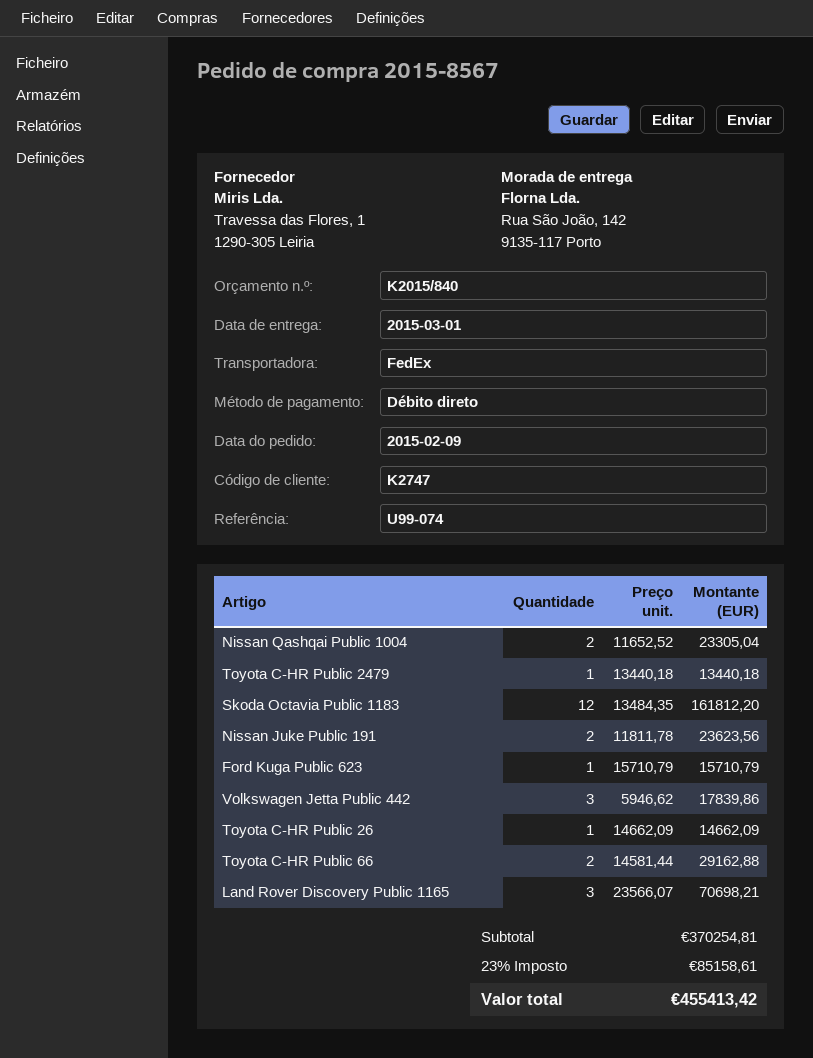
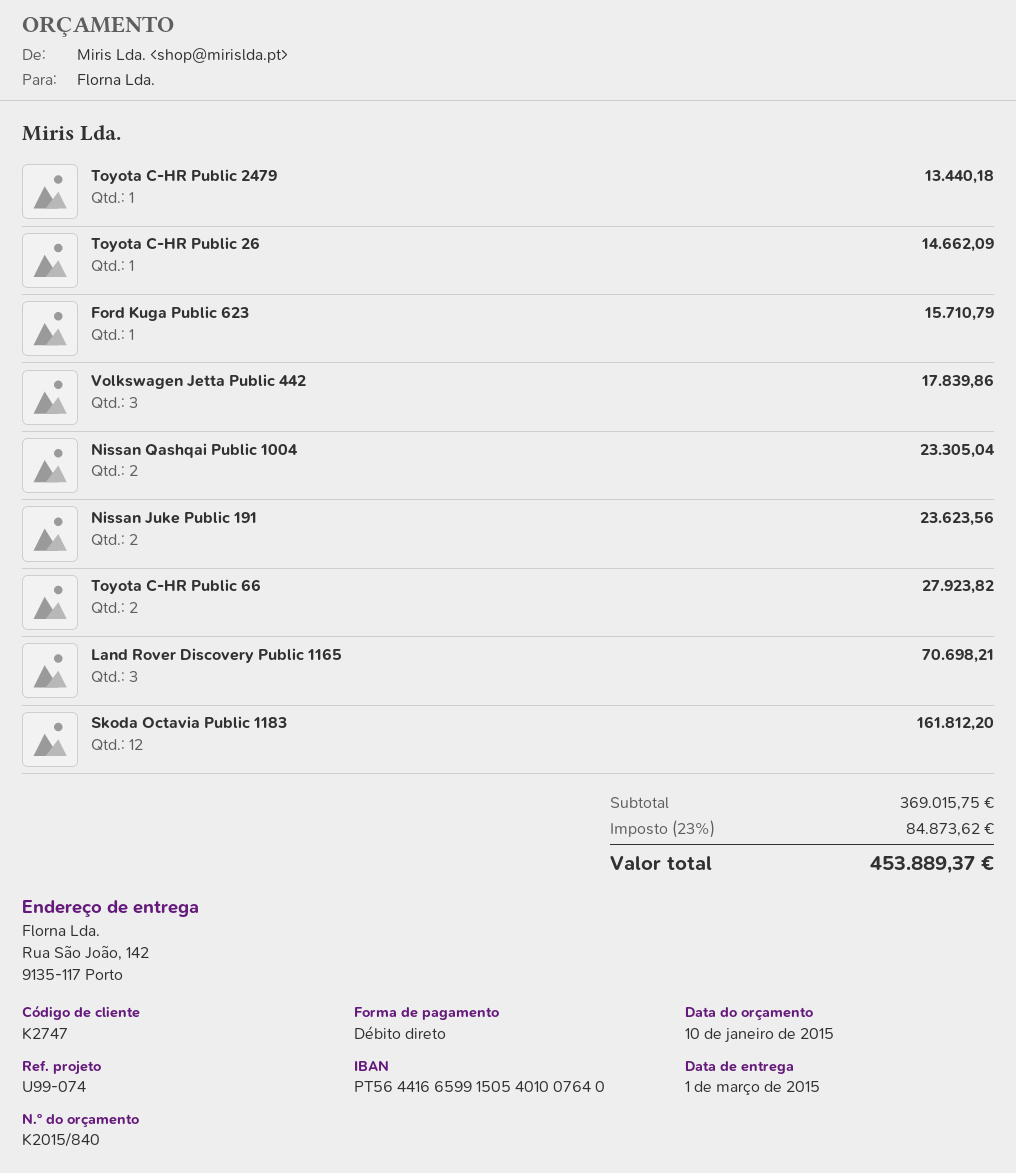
Toyota C-HR Public 66: 2 for 29162.88 -> 2 for 27923.82
subtotal: 370254.81 -> 369015.75
tax: 23% = 85158.61 -> 23% = 84873.62
total: 455413.42 -> 453889.37

